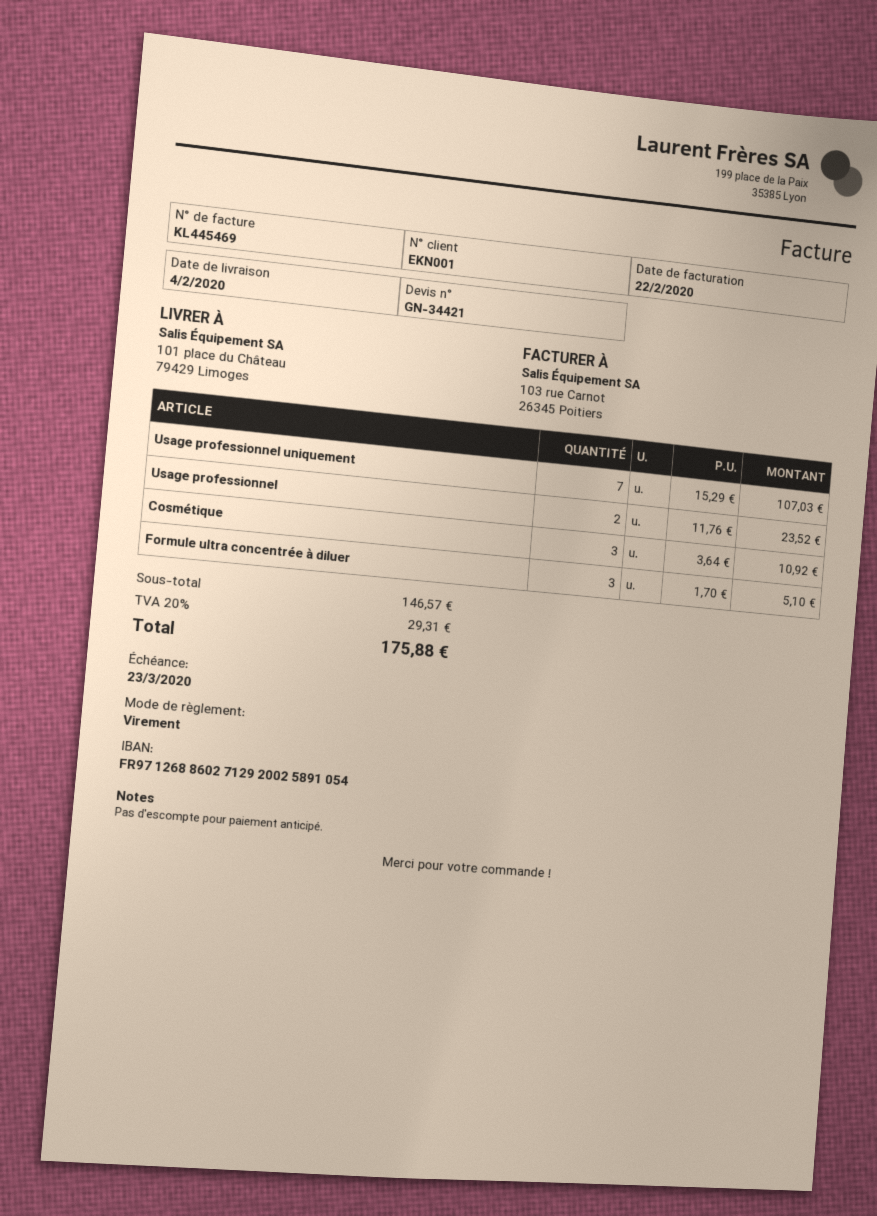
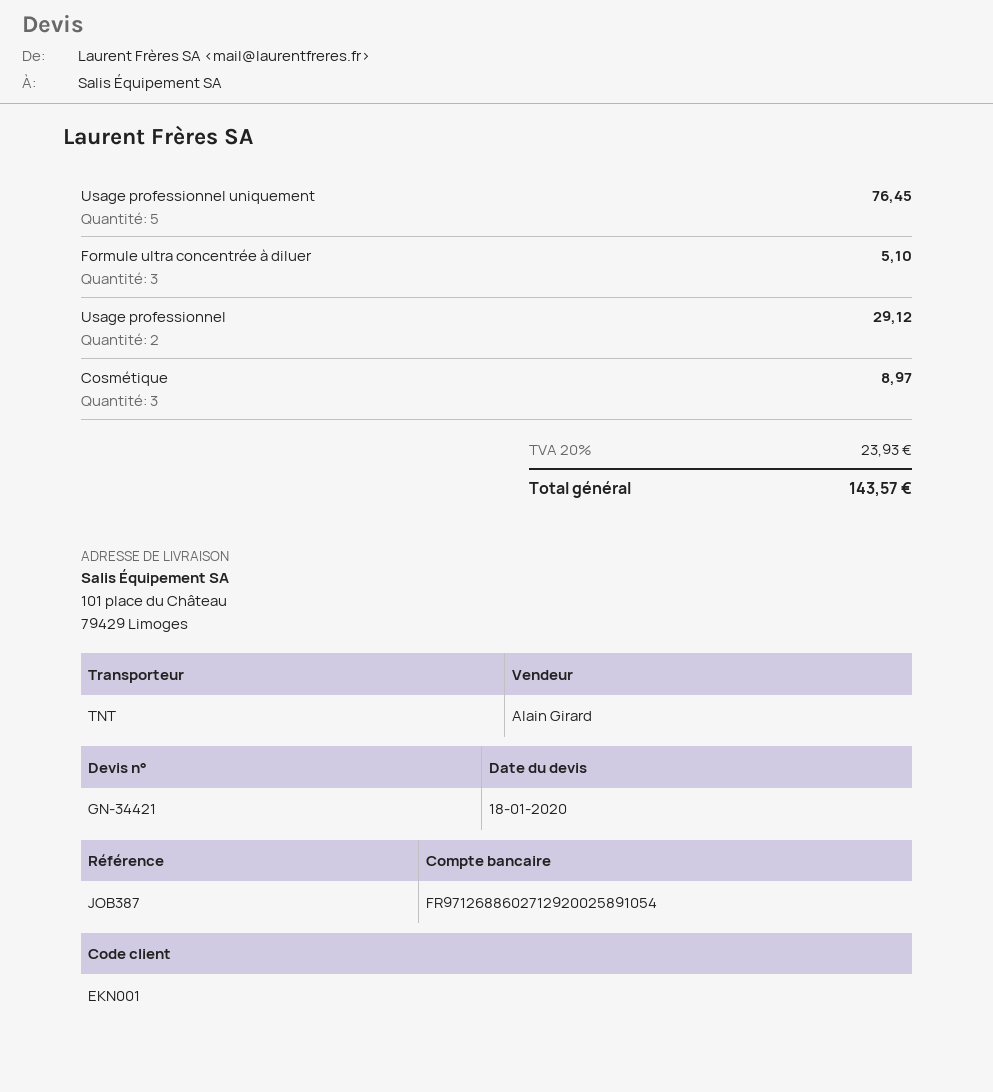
Usage professionnel uniquement: 7 for 107.03 -> 5 for 76.45
Usage professionnel: 2 for 23.52 -> 2 for 29.12
Cosmétique: 3 for 10.92 -> 3 for 8.97
tax: 20% = 29.31 -> 20% = 23.93
total: 175.88 -> 143.57

